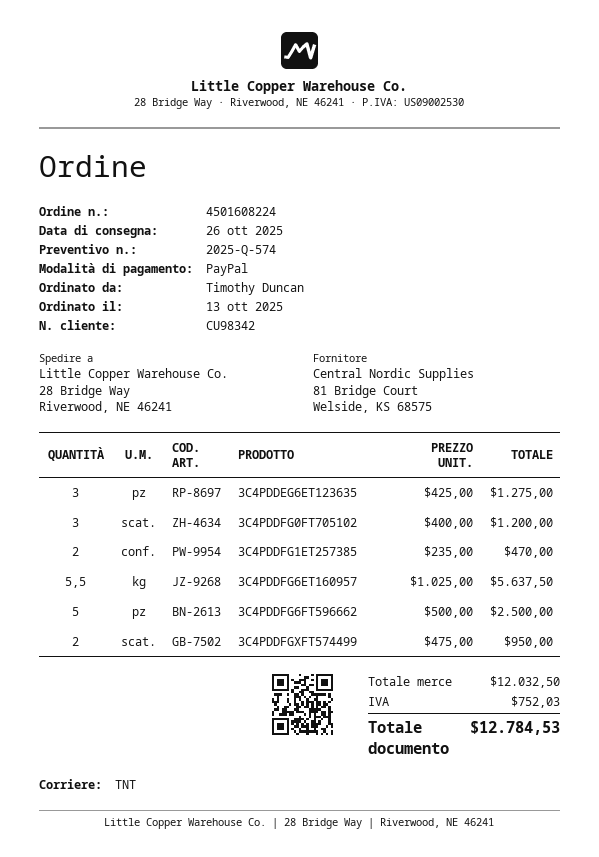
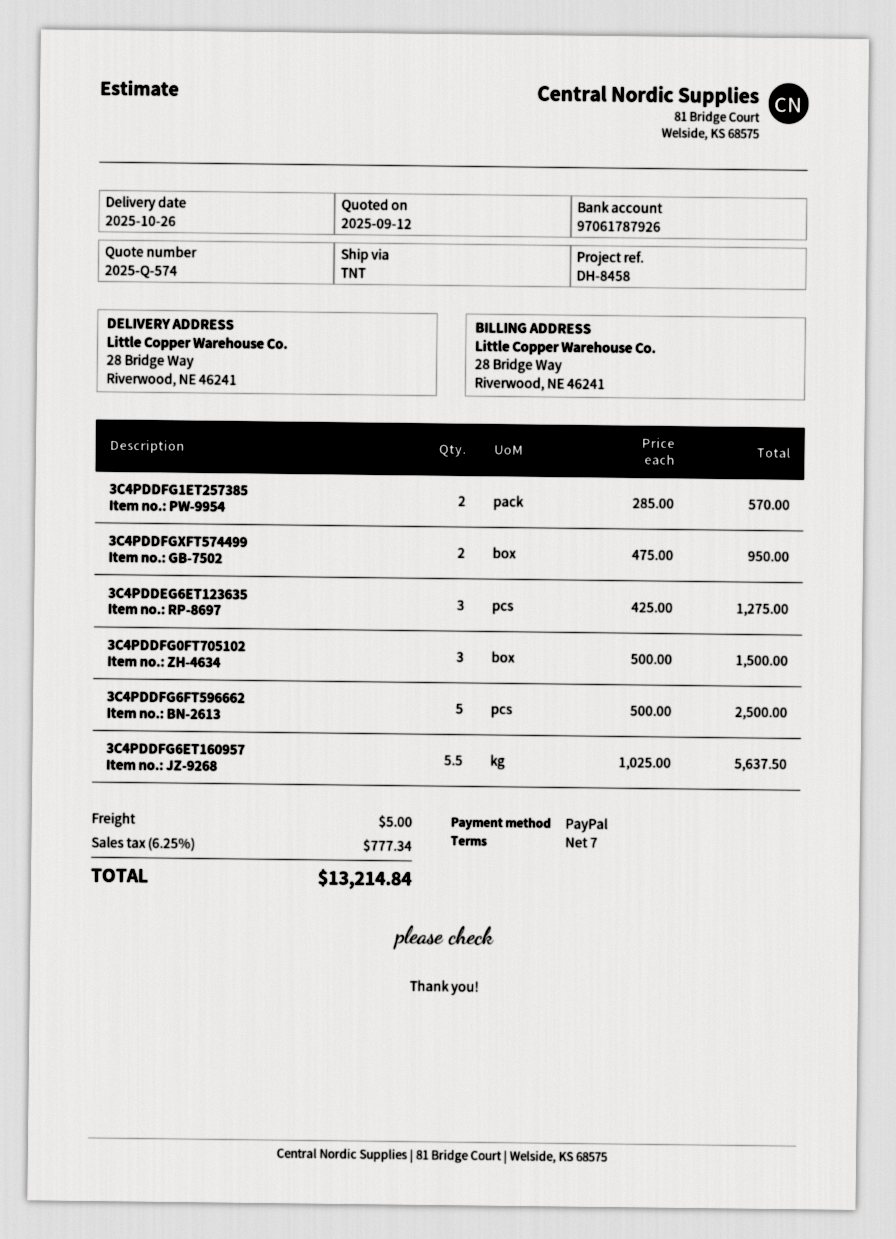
3C4PDDFG0FT705102: 3 x 400.00 = 1200.00 -> 3 x 500.00 = 1500.00
3C4PDDFG1ET257385: 2 x 235.00 = 470.00 -> 2 x 285.00 = 570.00
shipping: none -> 5.00
tax: 752.03 -> 777.34
total: 12784.53 -> 13214.84

